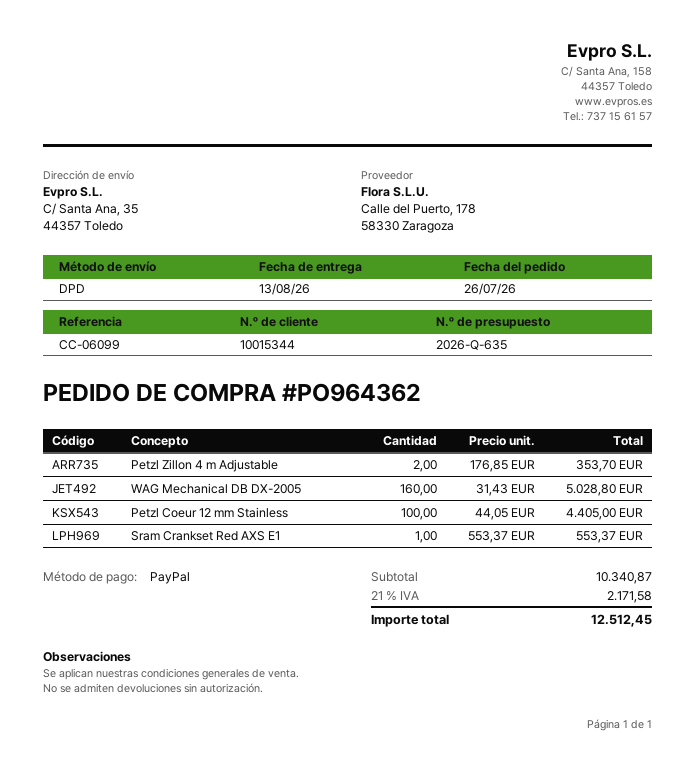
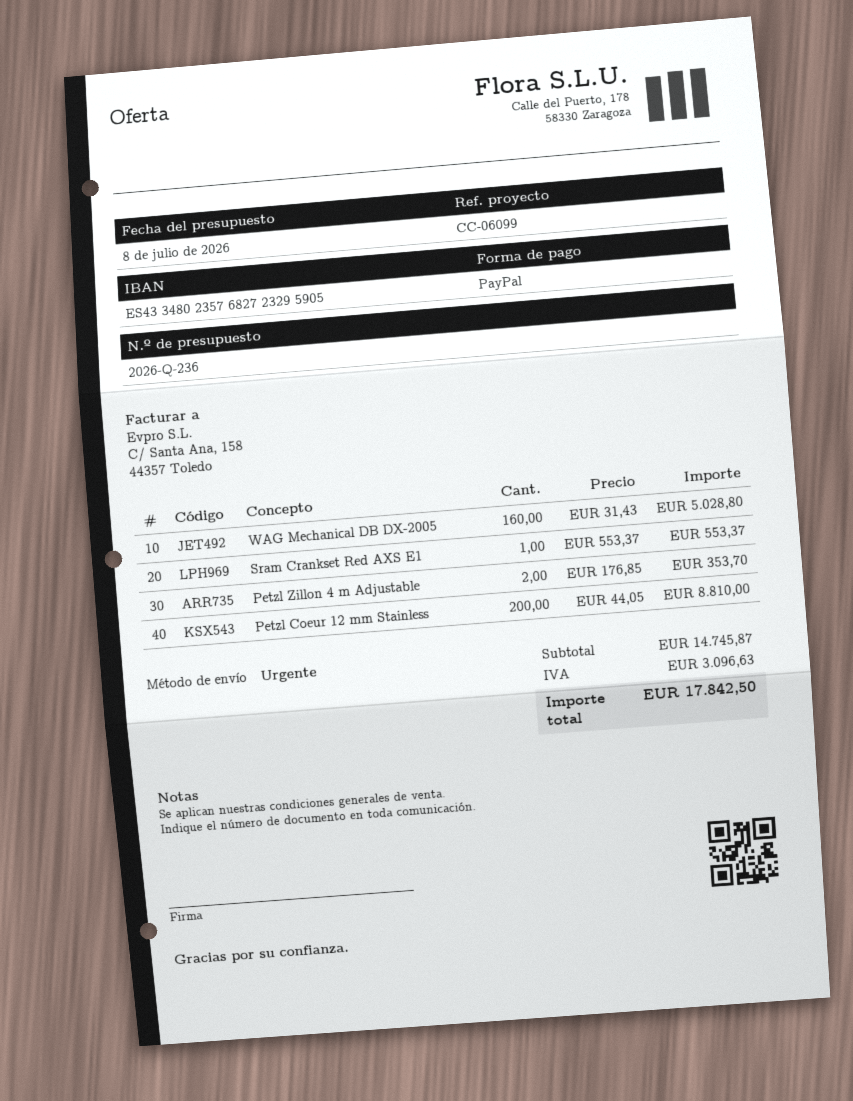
quote number: 2026-Q-635 -> 2026-Q-236
shipping method: DPD -> express
Petzl Coeur 12 mm Stainless: 100 x 44.05 = 4405.00 -> 200 x 44.05 = 8810.00
subtotal: 10340.87 -> 14745.87
tax: 2171.58 -> 3096.63
total: 12512.45 -> 17842.50

